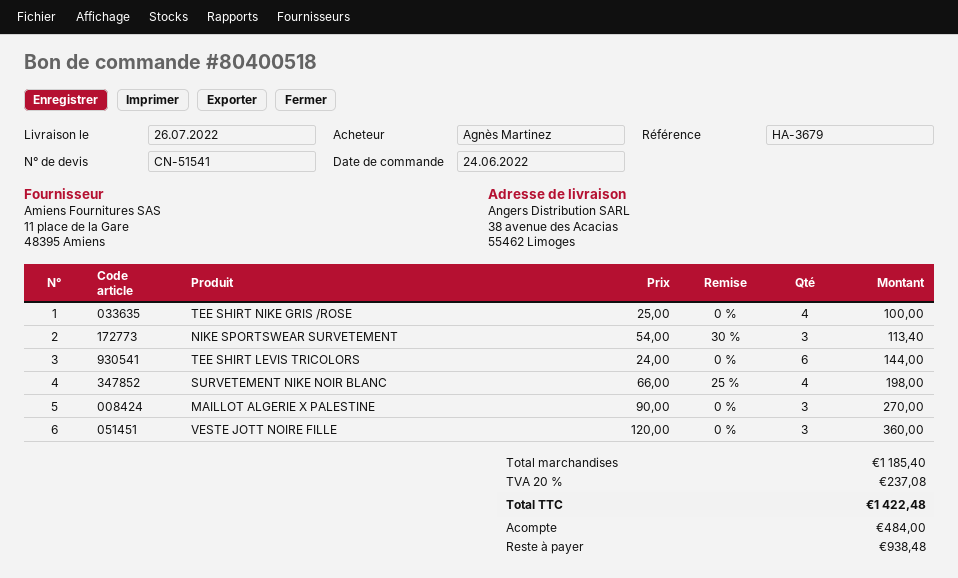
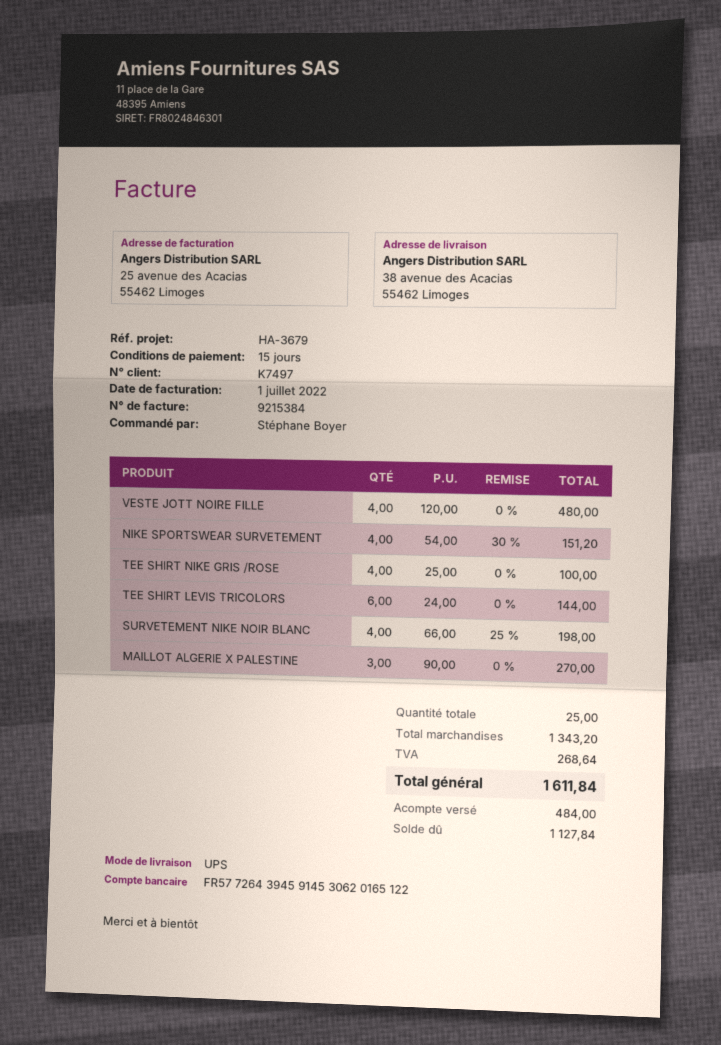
ordered by: Agnès Martinez -> Stéphane Boyer
NIKE SPORTSWEAR SURVETEMENT: 3 x 54.00 - 30% = 113.40 -> 4 x 54.00 - 30% = 151.20
VESTE JOTT NOIRE FILLE: 3 x 120.00 = 360.00 -> 4 x 120.00 = 480.00
subtotal: 1185.40 -> 1343.20
tax: 237.08 -> 268.64
total: 1422.48 -> 1611.84
balance: 938.48 -> 1127.84

